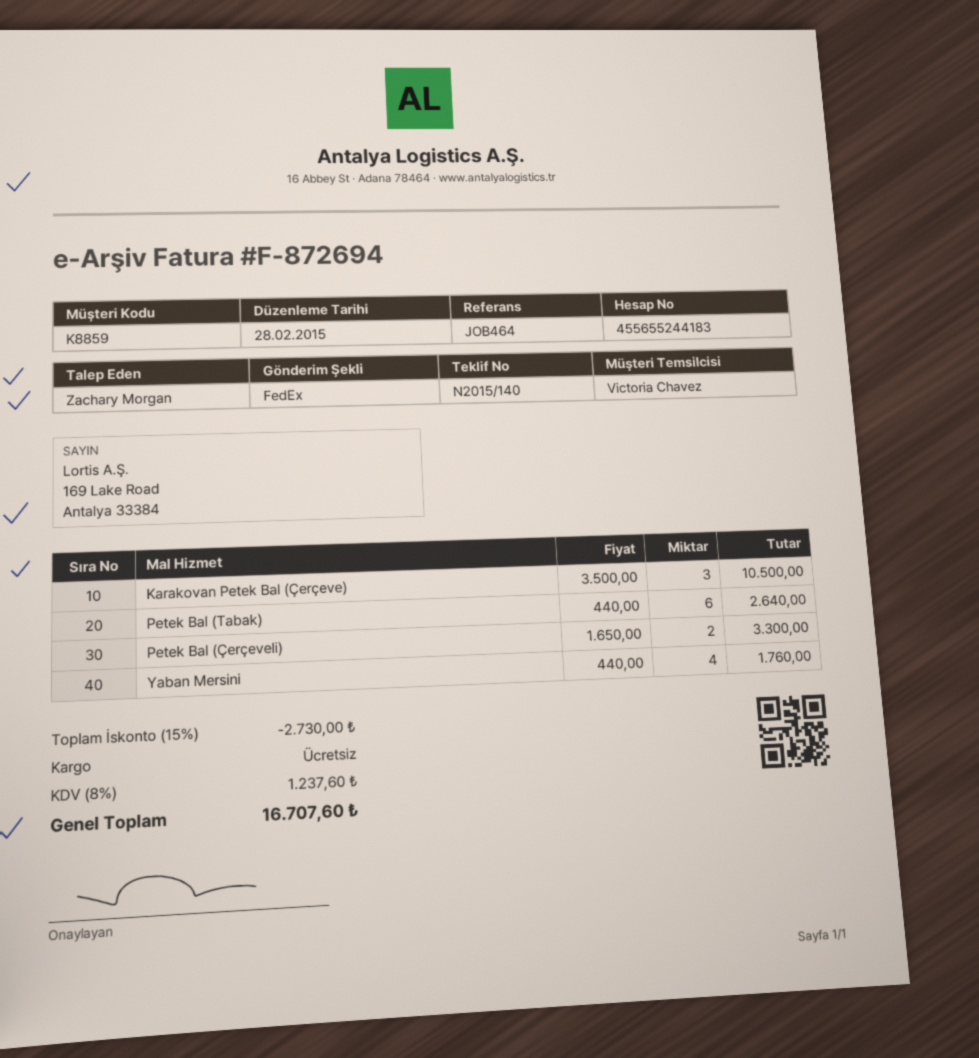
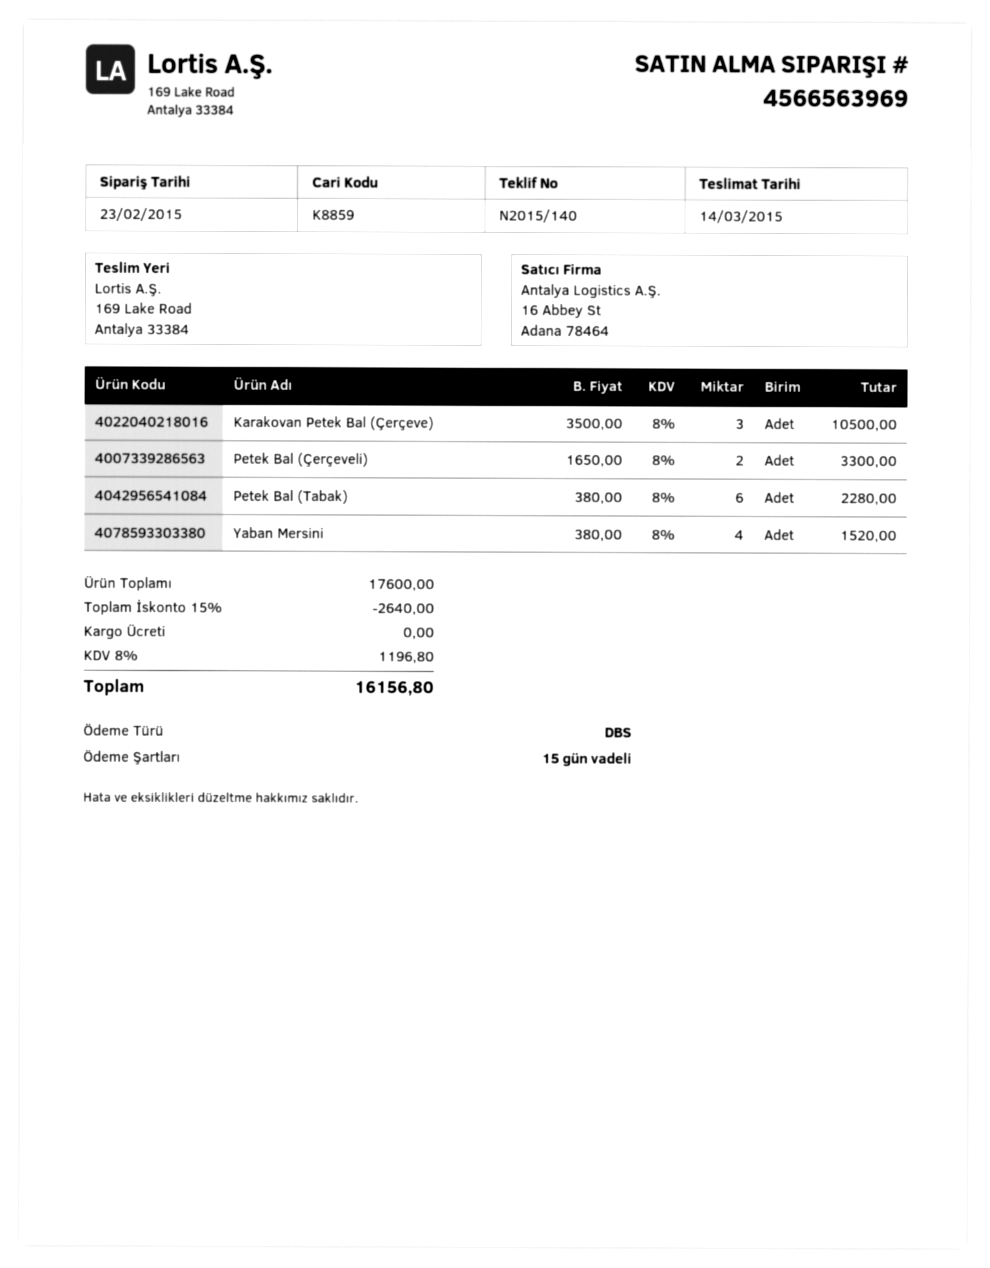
Petek Bal (Tabak): 6 x 440.00 = 2640.00 -> 6 x 380.00 = 2280.00
Yaban Mersini: 4 x 440.00 = 1760.00 -> 4 x 380.00 = 1520.00
discount: 15% = 2730.00 -> 15% = 2640.00
tax: 8% = 1237.60 -> 8% = 1196.80
total: 16707.60 -> 16156.80

